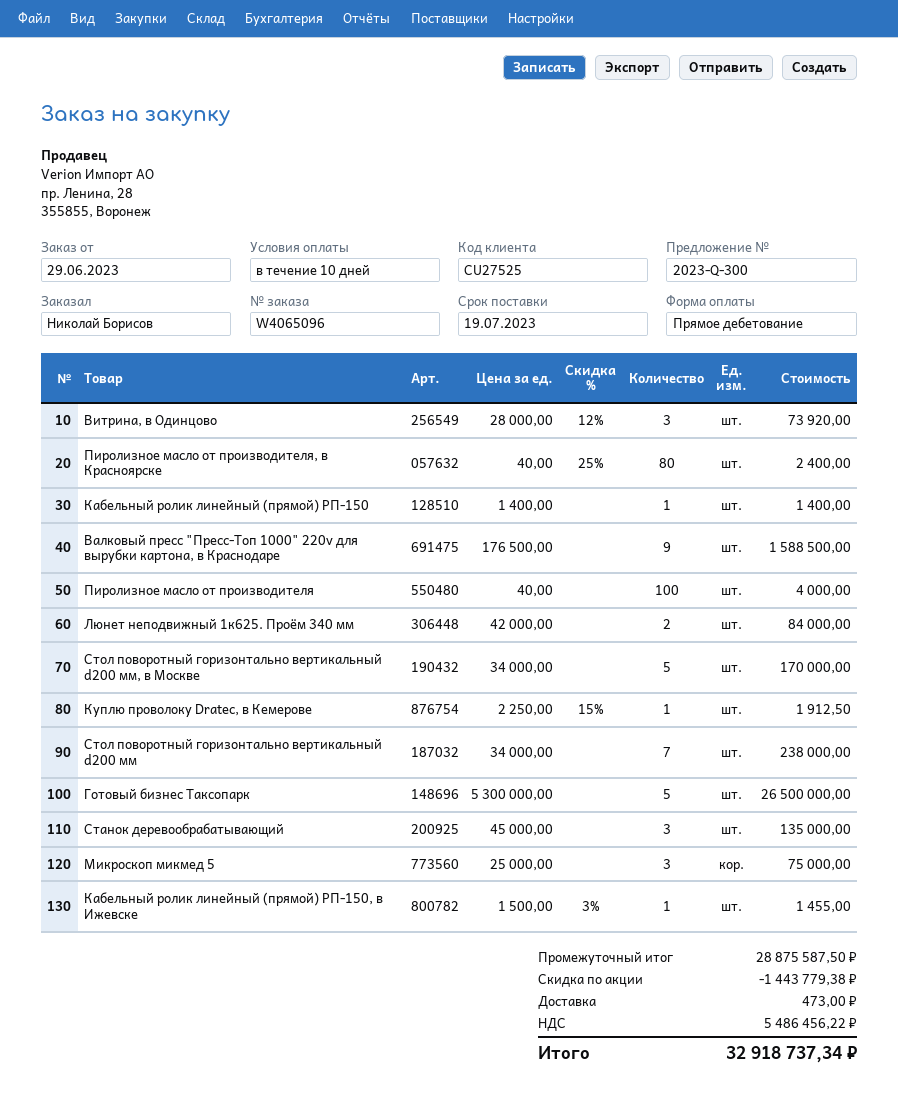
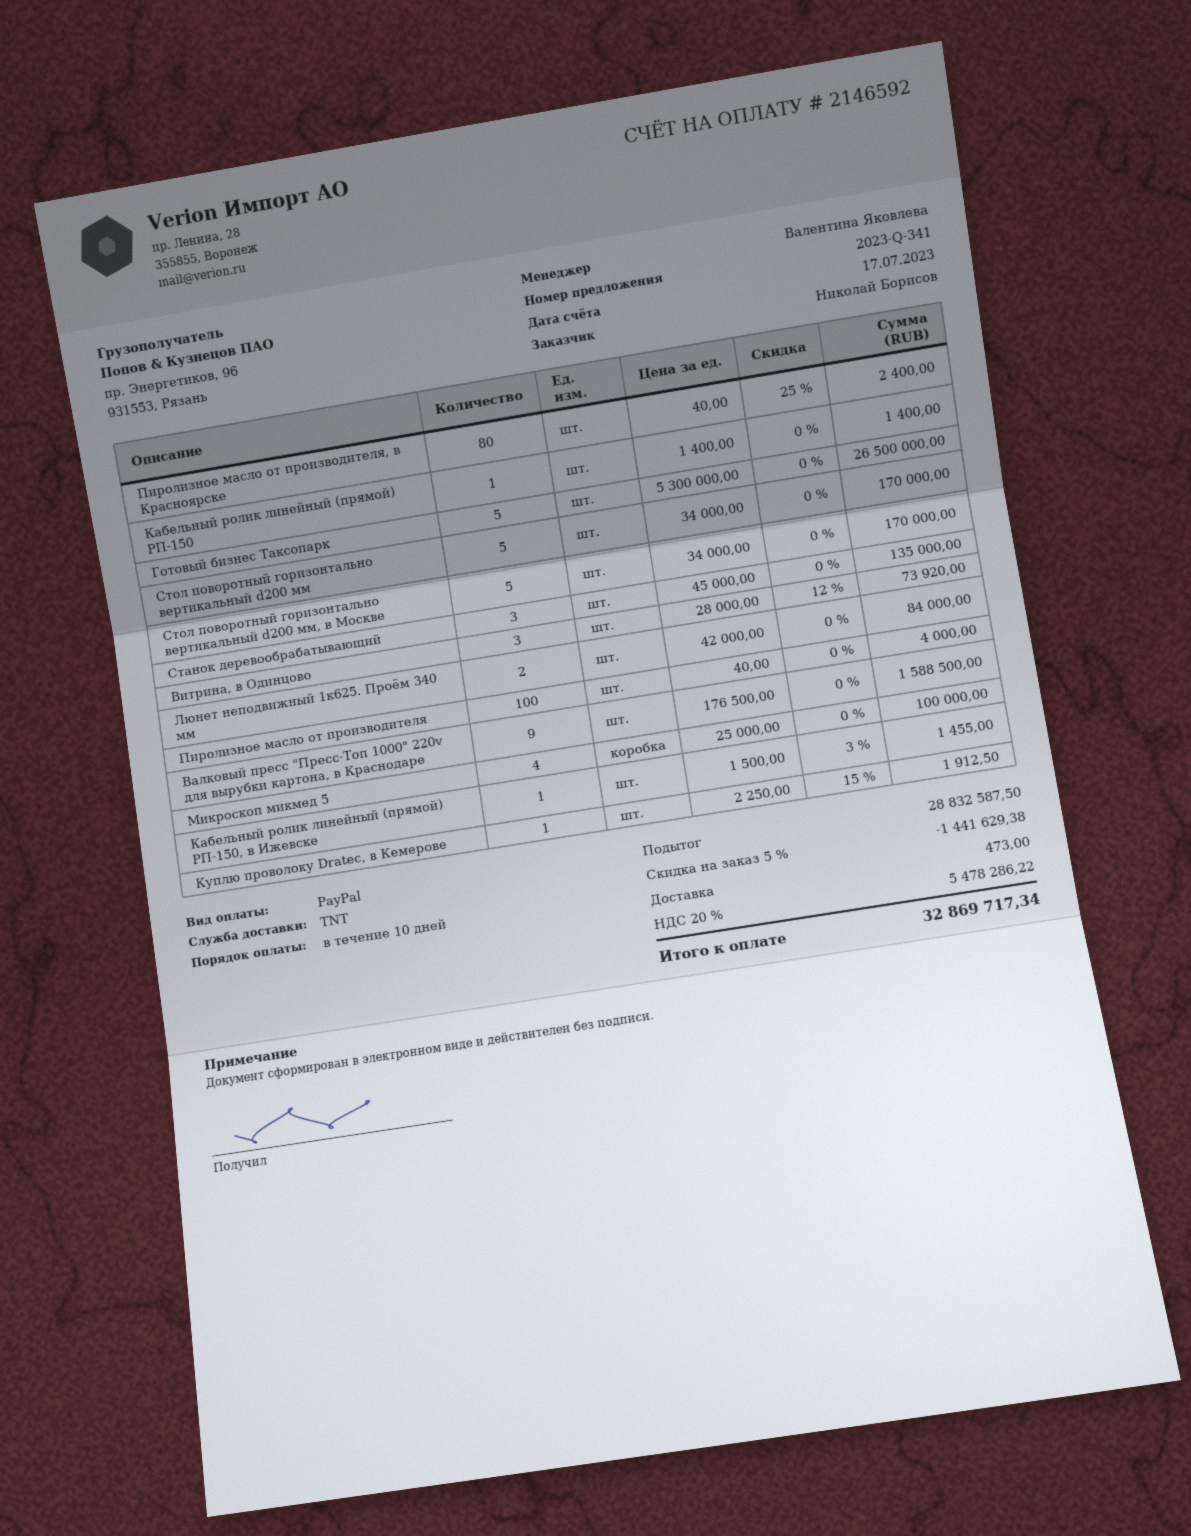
quote number: 2023-Q-300 -> 2023-Q-341
payment method: direct debit -> PayPal
Стол поворотный горизонтально вертикальный d200 мм: 7 x 34000.00 = 238000.00 -> 5 x 34000.00 = 170000.00
Микроскоп микмед 5: 3 x 25000.00 = 75000.00 -> 4 x 25000.00 = 100000.00
subtotal: 28875587.50 -> 28832587.50
discount: 1443779.38 -> 1441629.38
tax: 5486456.22 -> 5478286.22
total: 32918737.34 -> 32869717.34

